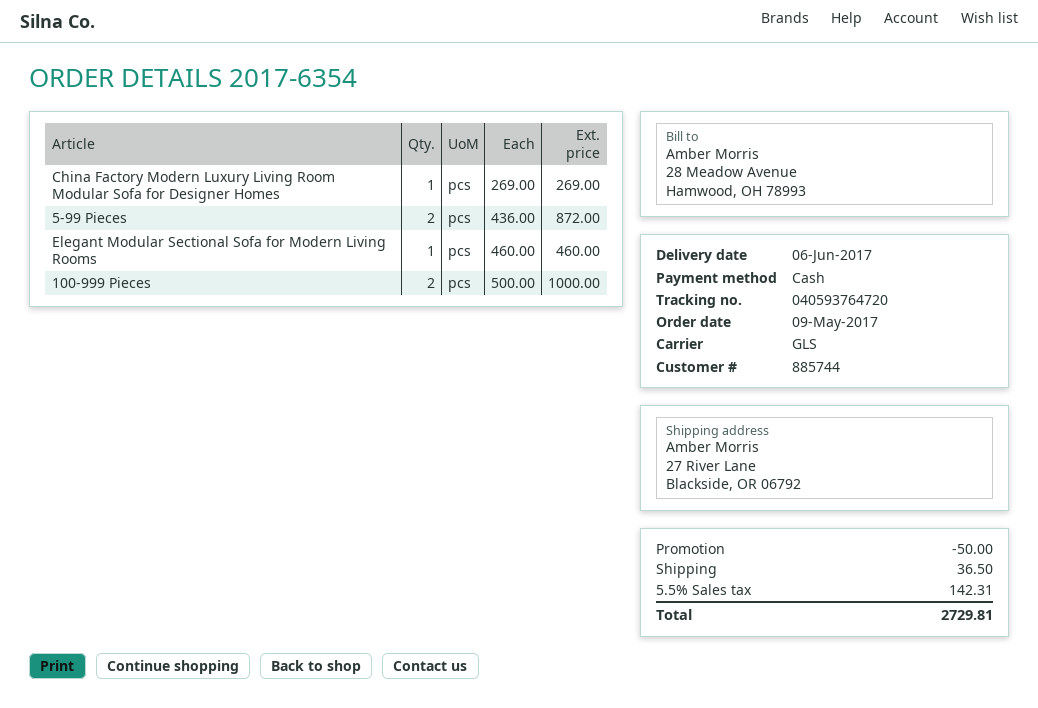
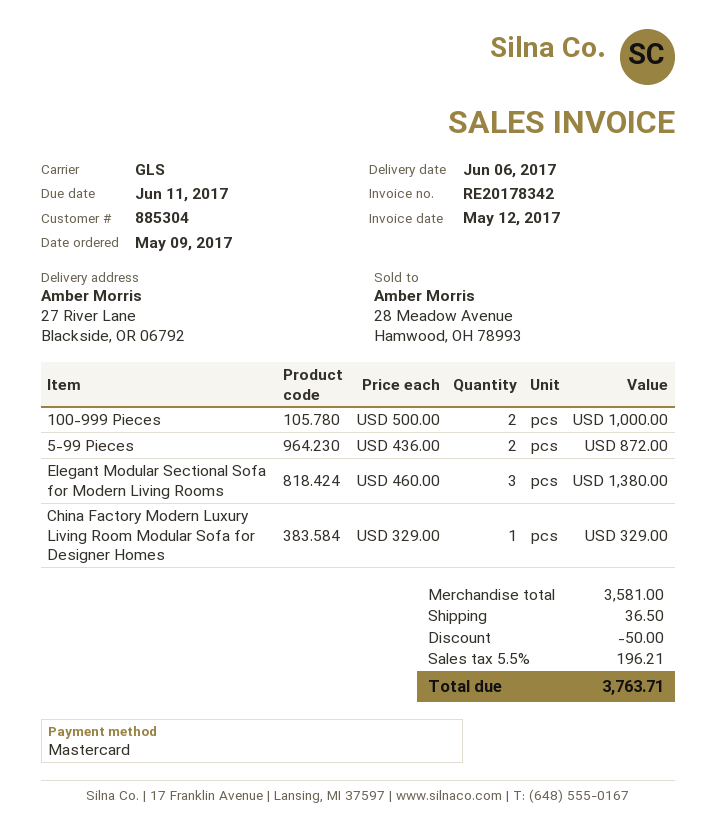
customer number: 885744 -> 885304
payment method: cash -> Mastercard
China Factory Modern Luxury Living Room Modular Sofa for Designer Homes: 1 x 269.00 = 269.00 -> 1 x 329.00 = 329.00
Elegant Modular Sectional Sofa for Modern Living Rooms: 1 x 460.00 = 460.00 -> 3 x 460.00 = 1380.00
tax: 5.5% = 142.31 -> 5.5% = 196.21
total: 2729.81 -> 3763.71

